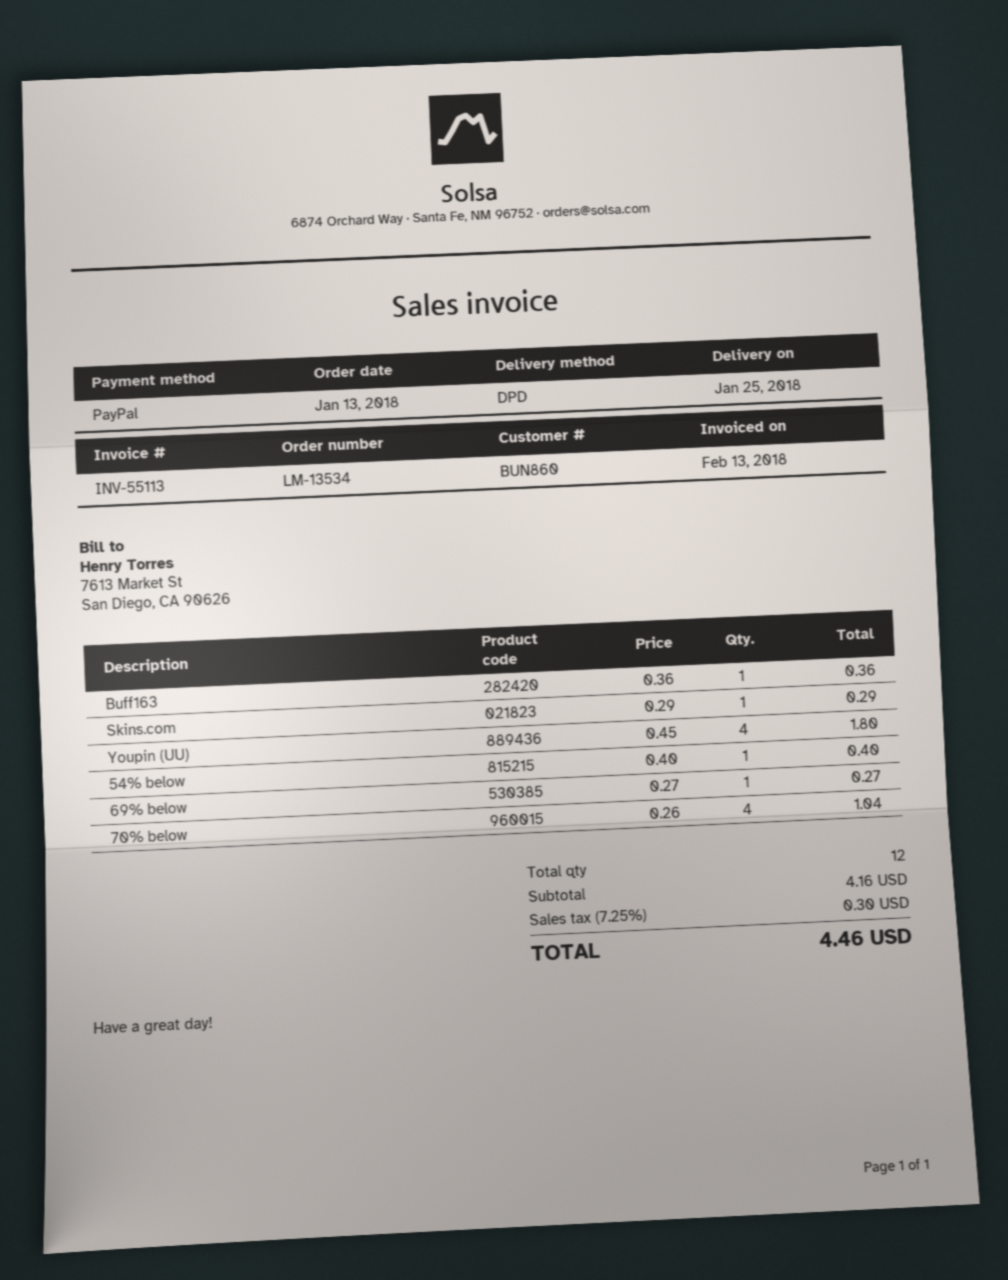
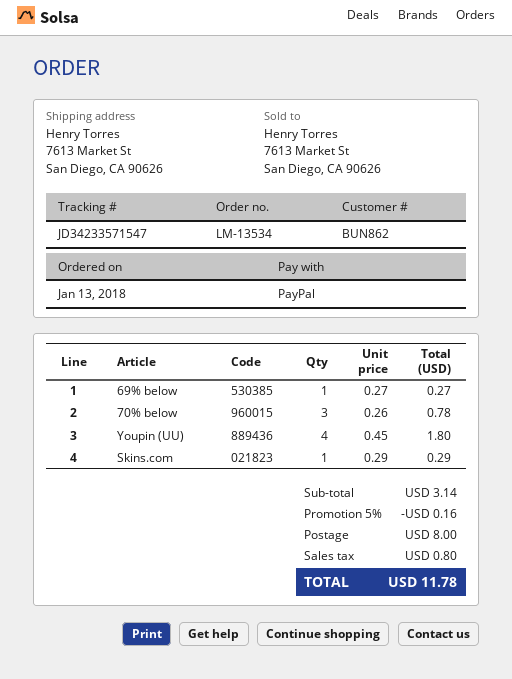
customer number: BUN860 -> BUN862
Buff163: 1 x 0.36 = 0.36 -> none
54% below: 1 x 0.40 = 0.40 -> none
70% below: 4 x 0.26 = 1.04 -> 3 x 0.26 = 0.78
subtotal: 4.16 -> 3.14
discount: none -> 5% = 0.16
shipping: none -> 8.00
tax: 0.30 -> 0.80
total: 4.46 -> 11.78

